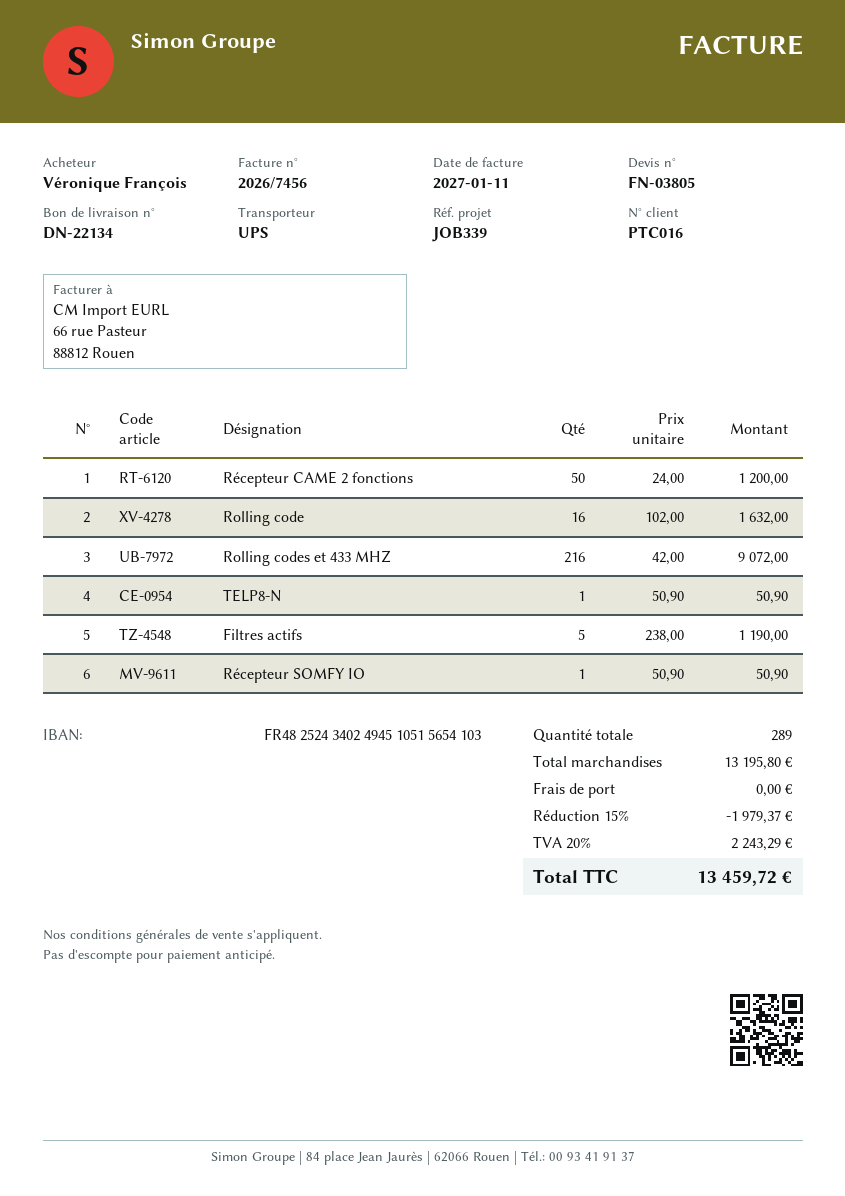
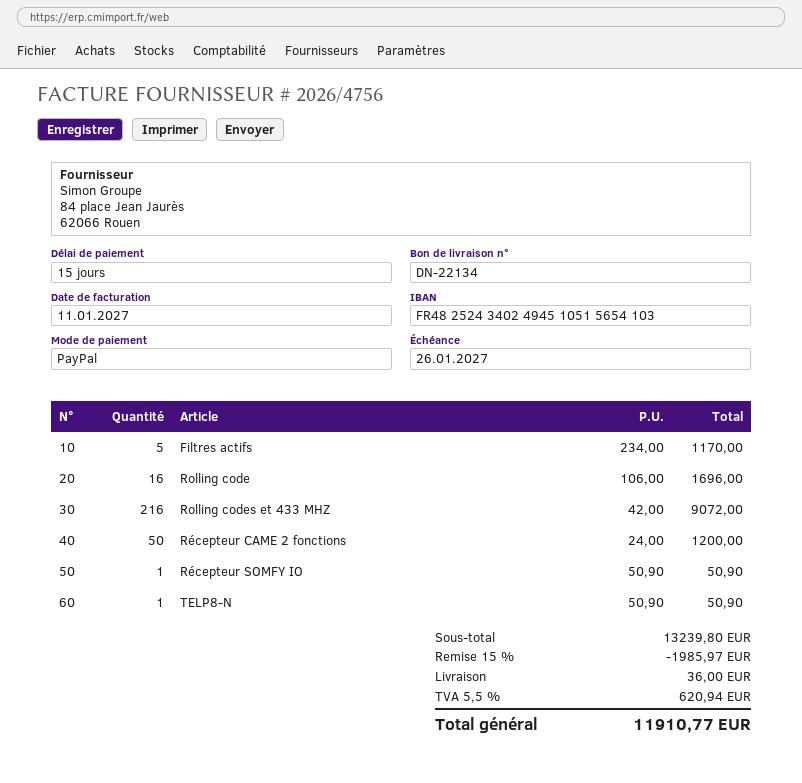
invoice number: 2026/7456 -> 2026/4756
Rolling code: 16 x 102.00 = 1632.00 -> 16 x 106.00 = 1696.00
Filtres actifs: 5 x 238.00 = 1190.00 -> 5 x 234.00 = 1170.00
subtotal: 13195.80 -> 13239.80
discount: 15% = 1979.37 -> 15% = 1985.97
shipping: 0.00 -> 36.00
tax: 20% = 2243.29 -> 5.5% = 620.94
total: 13459.72 -> 11910.77

